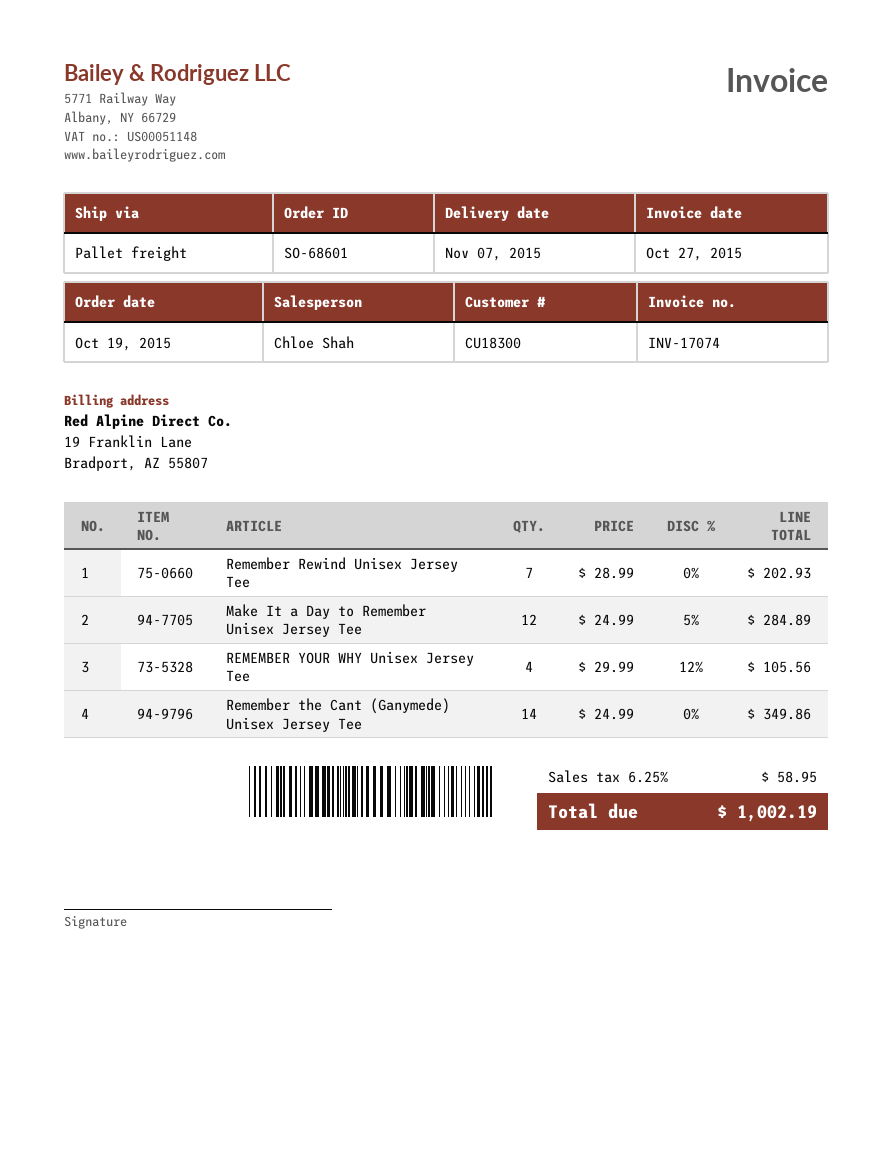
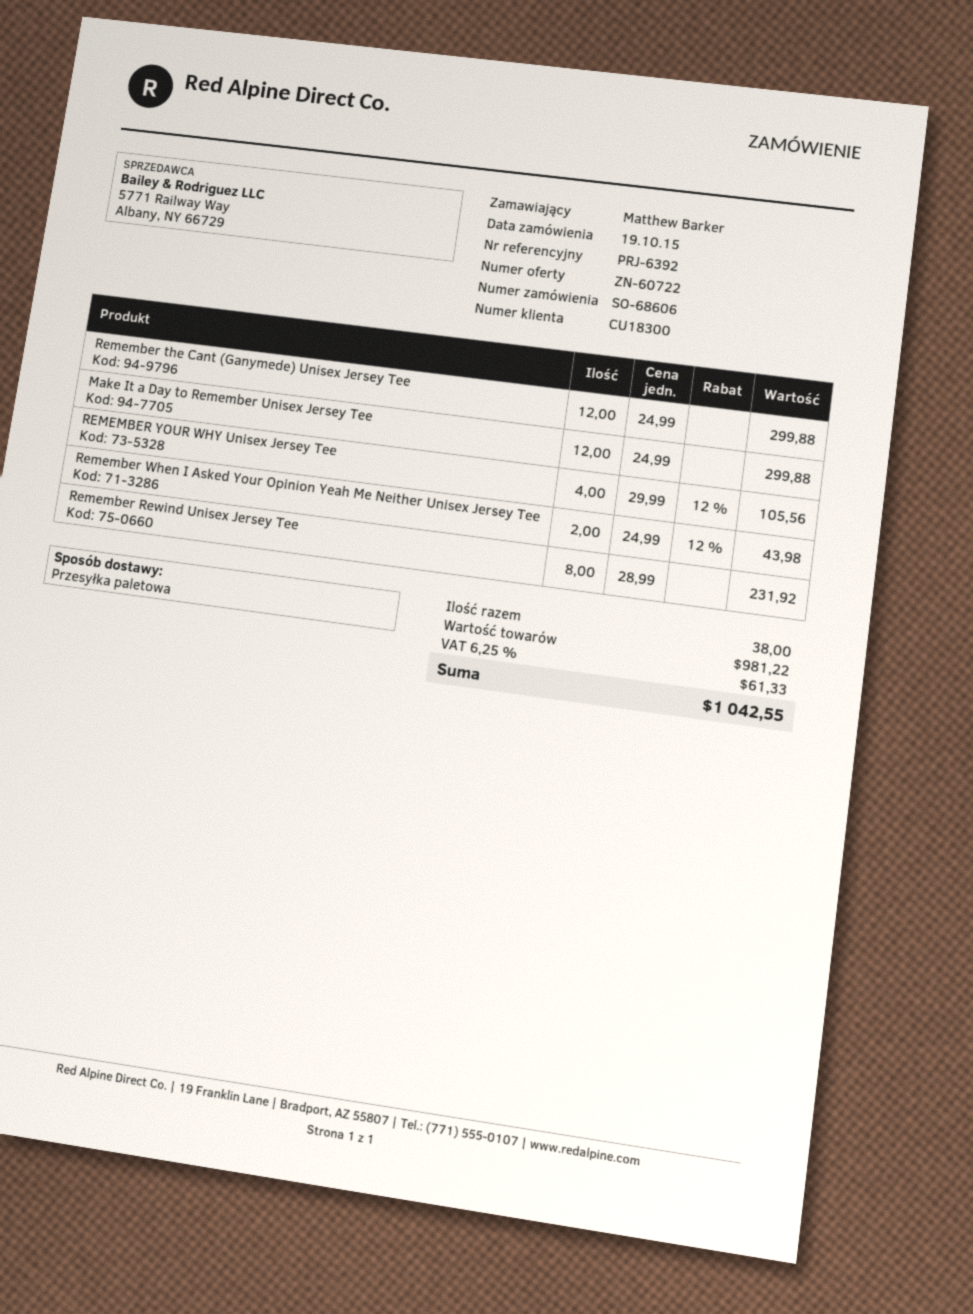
order number: SO-68601 -> SO-68606
Remember Rewind Unisex Jersey Tee: 7 x 28.99 = 202.93 -> 8 x 28.99 = 231.92
Make It a Day to Remember Unisex Jersey Tee: 12 x 24.99 - 5% = 284.89 -> 12 x 24.99 = 299.88
Remember the Cant (Ganymede) Unisex Jersey Tee: 14 x 24.99 = 349.86 -> 12 x 24.99 = 299.88
Remember When I Asked Your Opinion Yeah Me Neither Unisex Jersey Tee: none -> 2 x 24.99 - 12% = 43.98
tax: 6.25% = 58.95 -> 6.25% = 61.33
total: 1002.19 -> 1042.55

